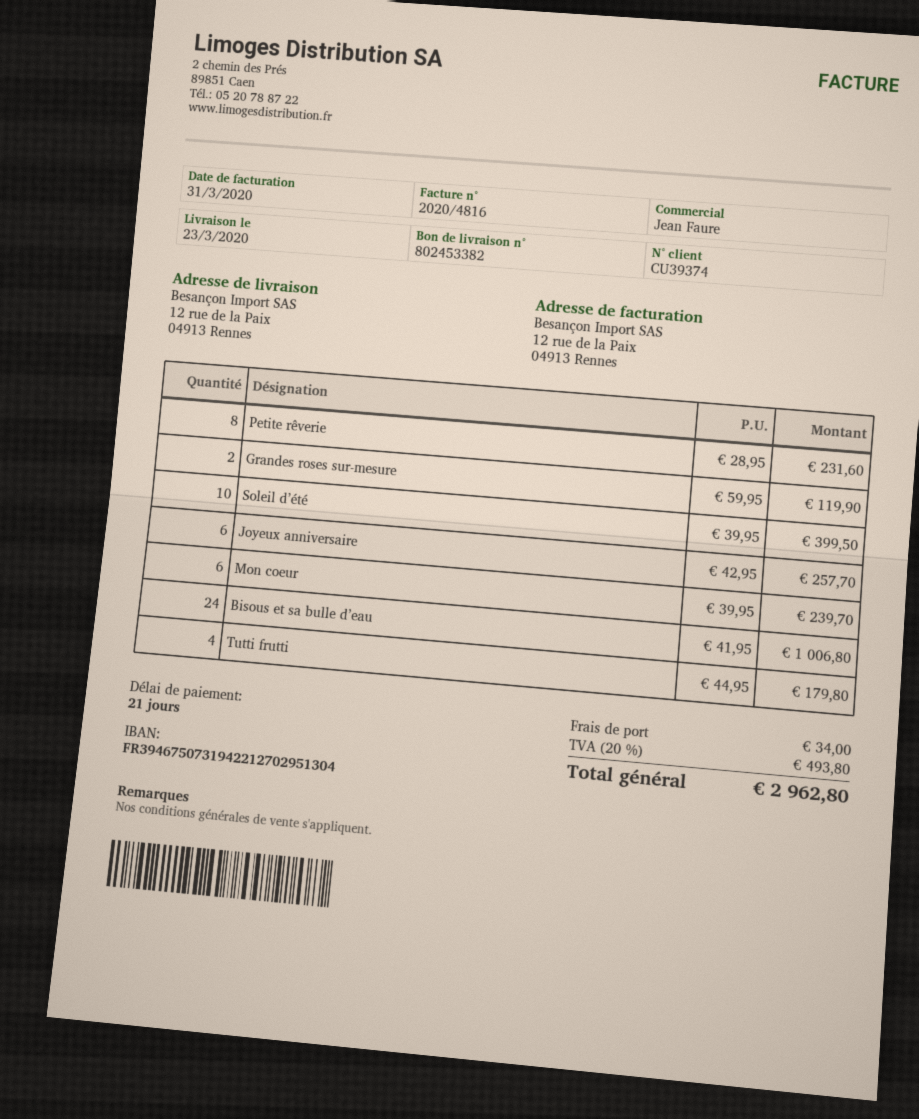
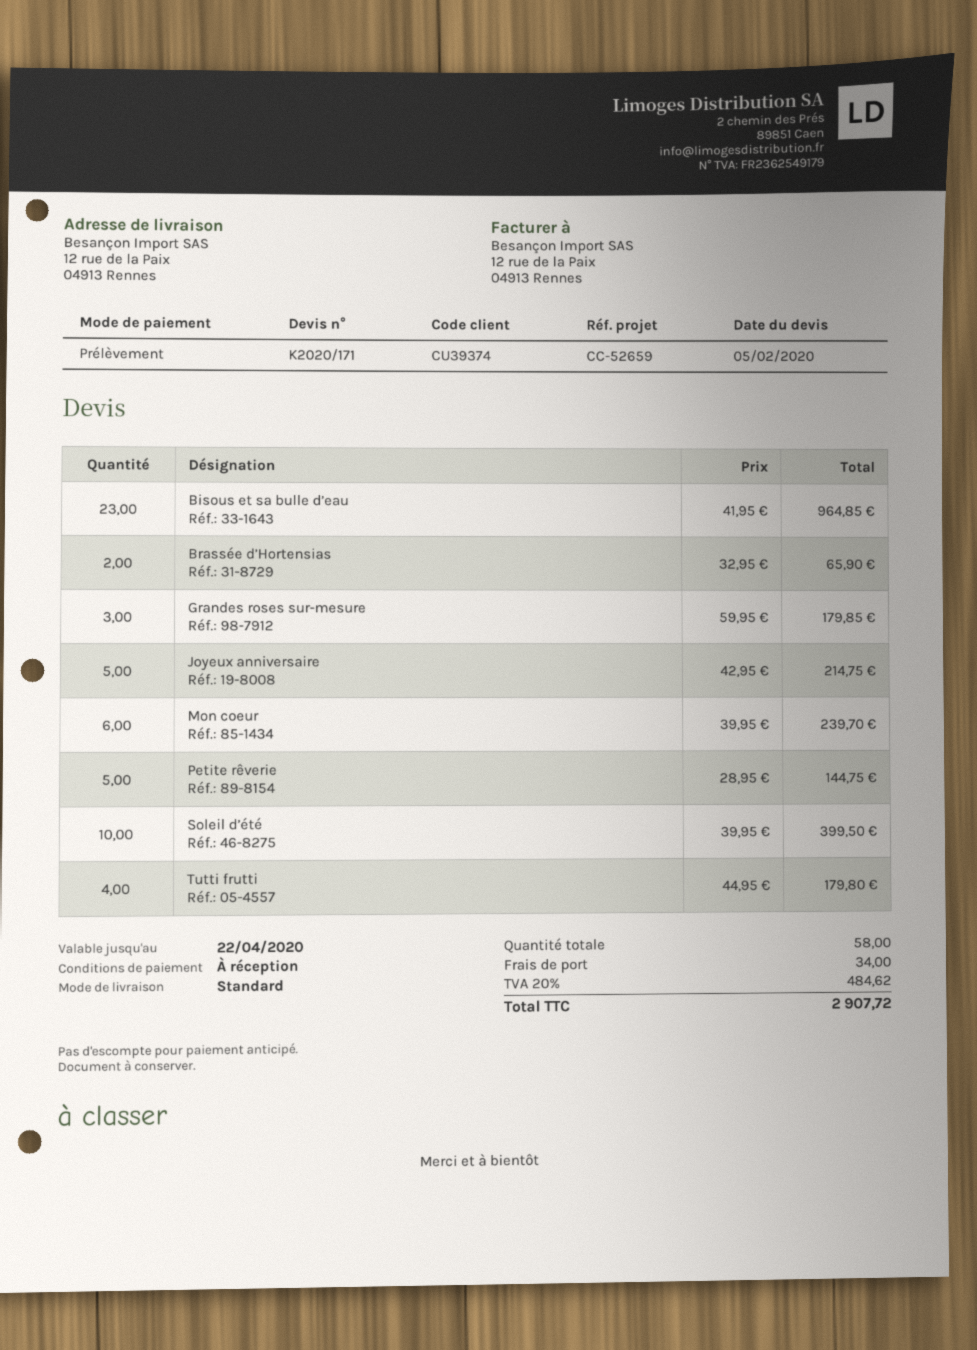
payment terms: 21 days -> on receipt
Petite rêverie: 8 x 28.95 = 231.60 -> 5 x 28.95 = 144.75
Grandes roses sur-mesure: 2 x 59.95 = 119.90 -> 3 x 59.95 = 179.85
Joyeux anniversaire: 6 x 42.95 = 257.70 -> 5 x 42.95 = 214.75
Bisous et sa bulle d’eau: 24 x 41.95 = 1006.80 -> 23 x 41.95 = 964.85
Brassée d’Hortensias: none -> 2 x 32.95 = 65.90
tax: 20% = 493.80 -> 20% = 484.62
total: 2962.80 -> 2907.72

